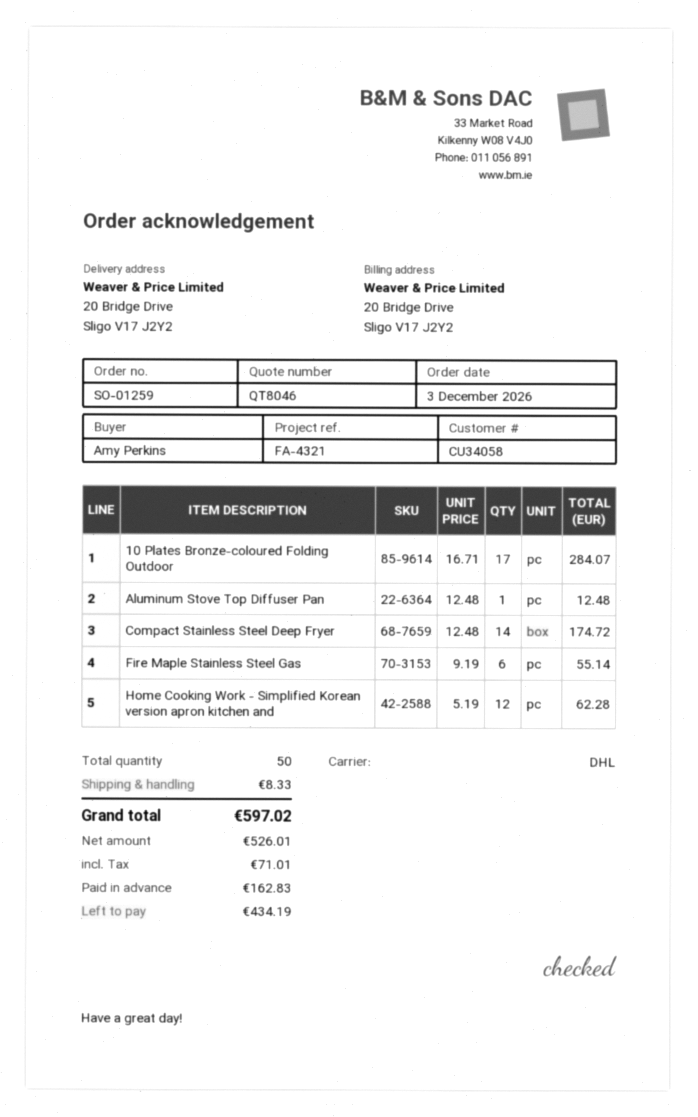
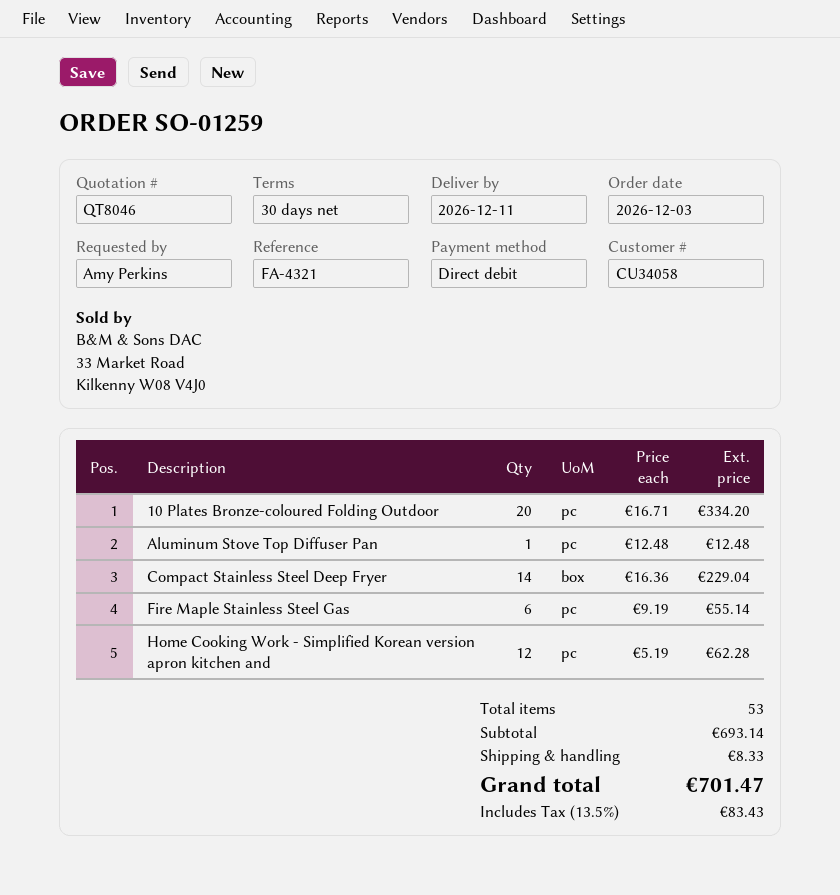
10 Plates Bronze-coloured Folding Outdoor: 17 x 16.71 = 284.07 -> 20 x 16.71 = 334.20
Compact Stainless Steel Deep Fryer: 14 x 12.48 = 174.72 -> 14 x 16.36 = 229.04
total quantity: 50 -> 53
tax: 71.01 -> 83.43
total: 597.02 -> 701.47

